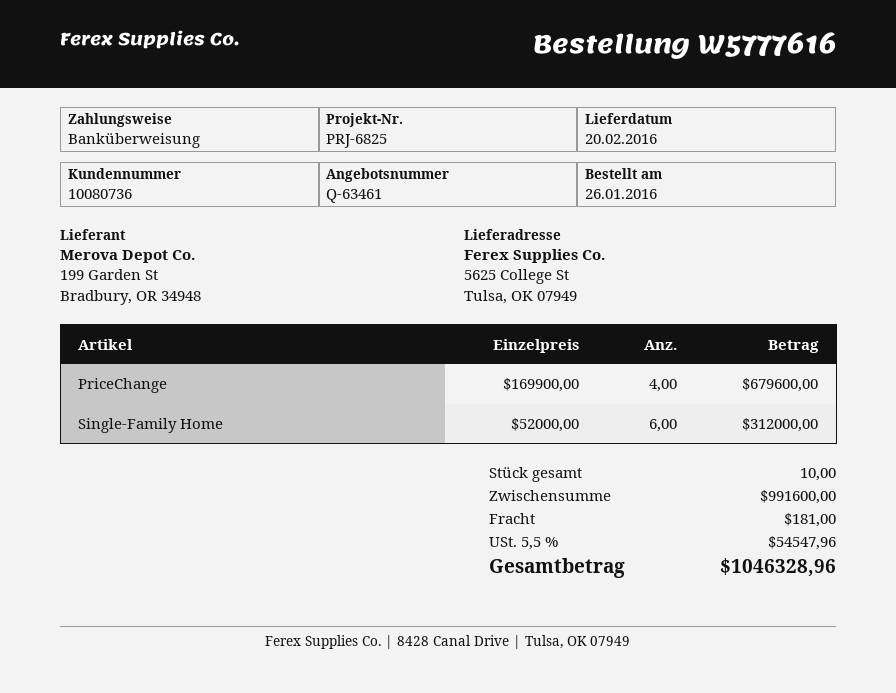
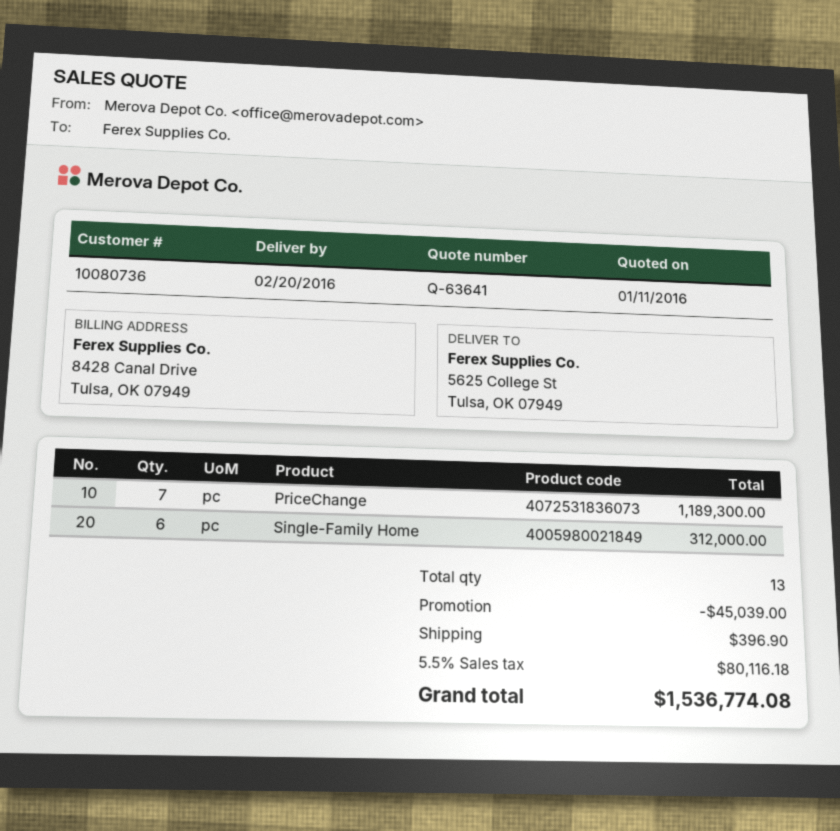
quote number: Q-63461 -> Q-63641
PriceChange: 4 for 679600.00 -> 7 for 1189300.00
total quantity: 10 -> 13
discount: none -> 45039.00
shipping: 181.00 -> 396.90
tax: 5.5% = 54547.96 -> 5.5% = 80116.18
total: 1046328.96 -> 1536774.08

